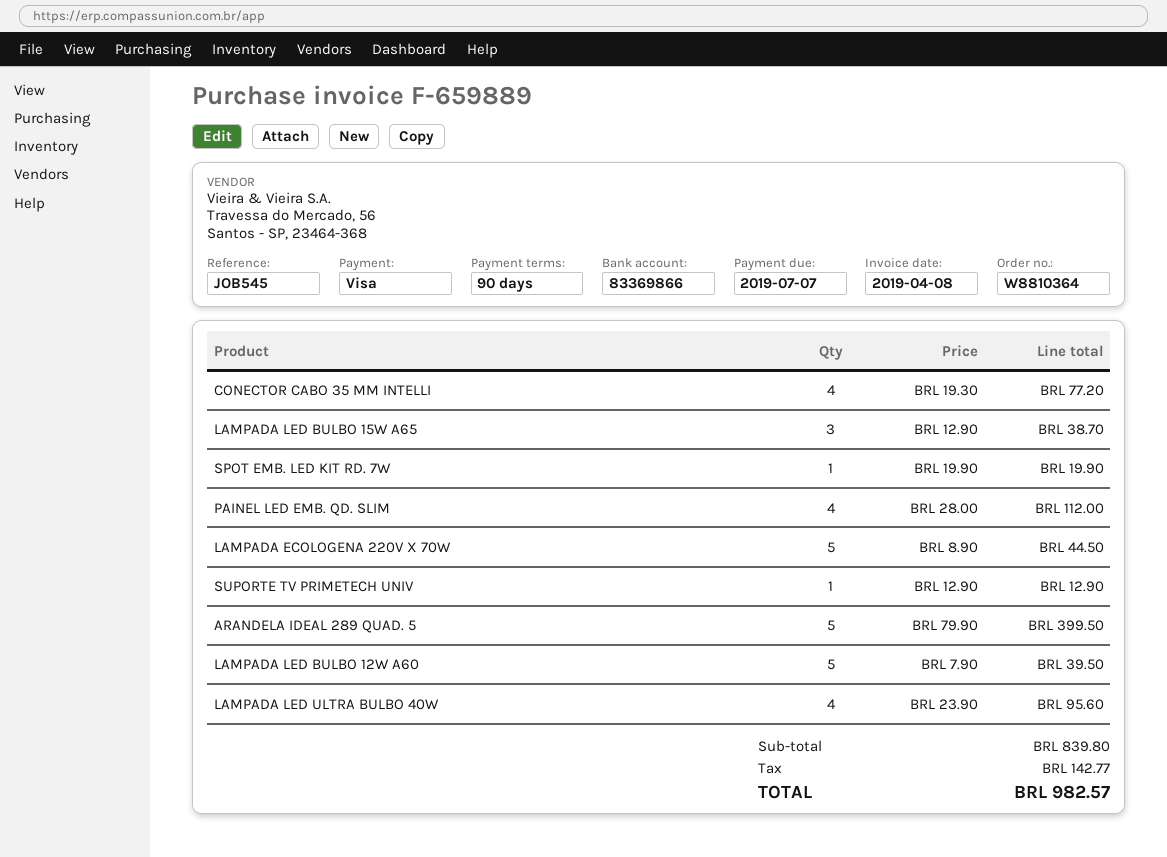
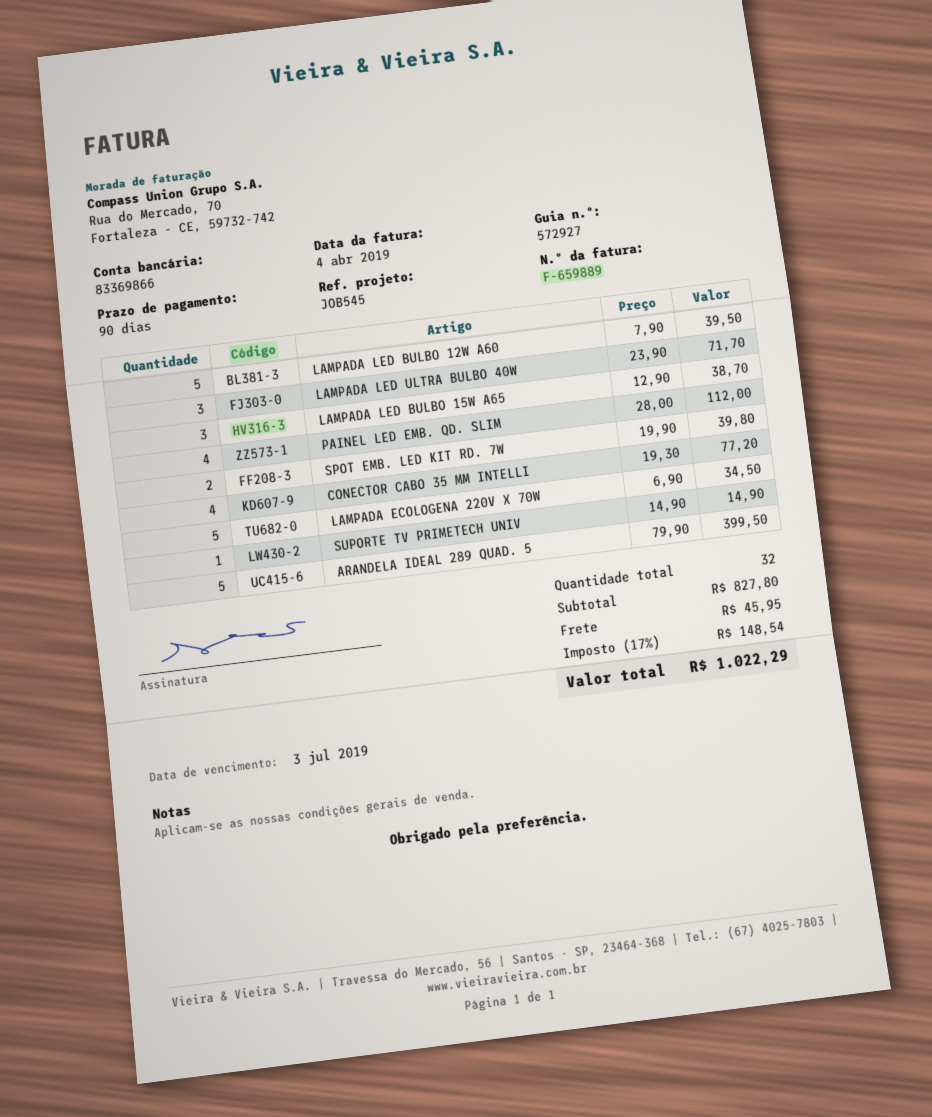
invoice date: 2019-04-08 -> 2019-04-04
due date: 2019-07-07 -> 2019-07-03
SPOT EMB. LED KIT RD. 7W: 1 x 19.90 = 19.90 -> 2 x 19.90 = 39.80
LAMPADA ECOLOGENA 220V X 70W: 5 x 8.90 = 44.50 -> 5 x 6.90 = 34.50
SUPORTE TV PRIMETECH UNIV: 1 x 12.90 = 12.90 -> 1 x 14.90 = 14.90
LAMPADA LED ULTRA BULBO 40W: 4 x 23.90 = 95.60 -> 3 x 23.90 = 71.70
subtotal: 839.80 -> 827.80
shipping: none -> 45.95
tax: 142.77 -> 148.54
total: 982.57 -> 1022.29

